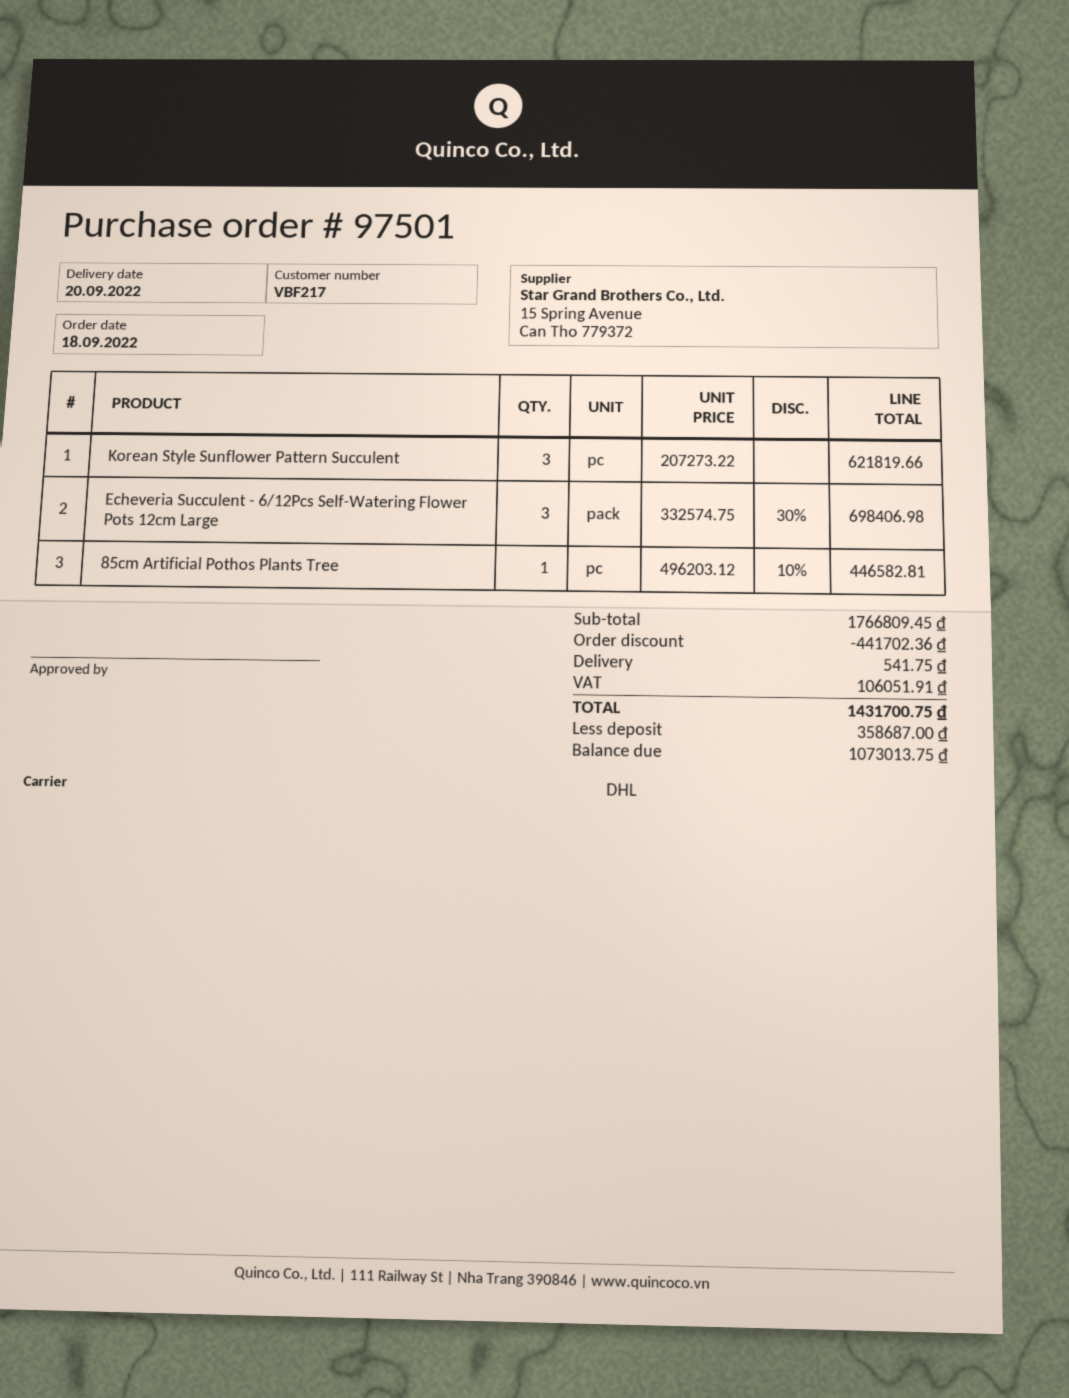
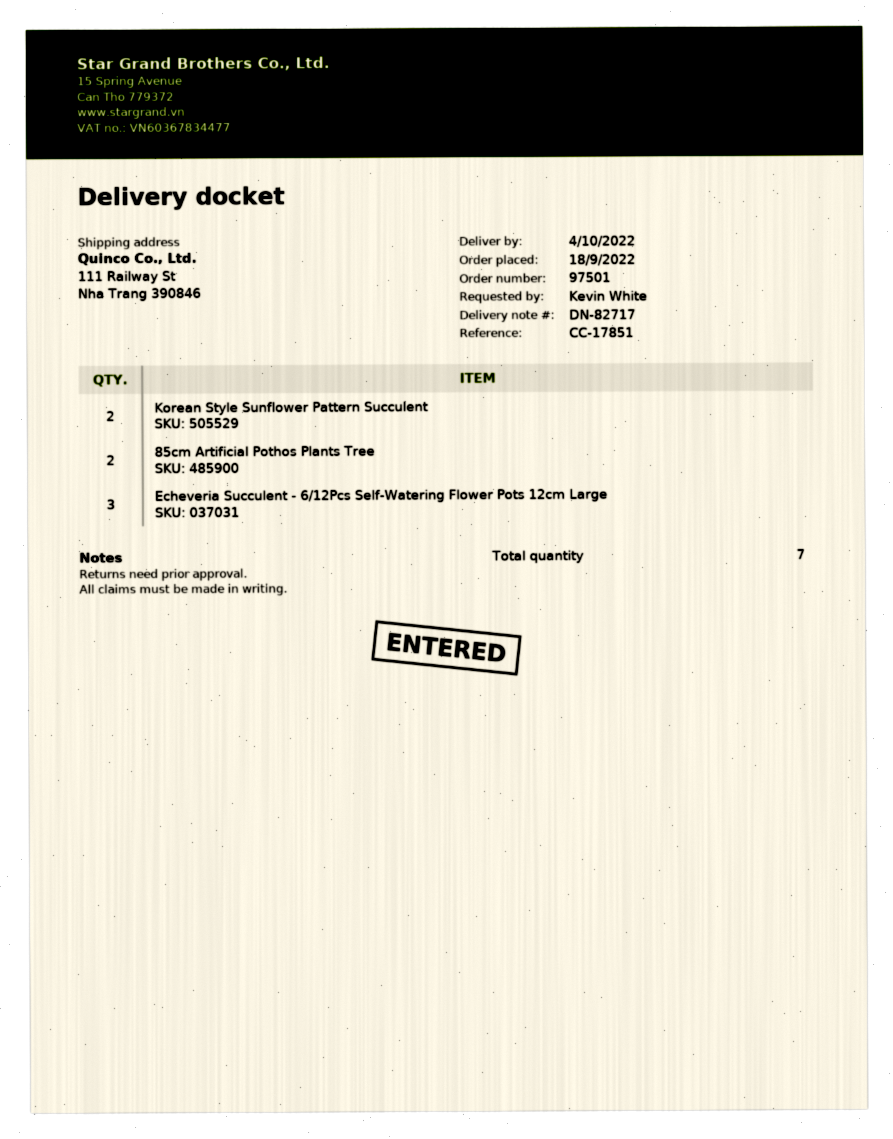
delivery date: 2022-09-20 -> 2022-10-04
Korean Style Sunflower Pattern Succulent: 3 -> 2
85cm Artificial Pothos Plants Tree: 1 -> 2

